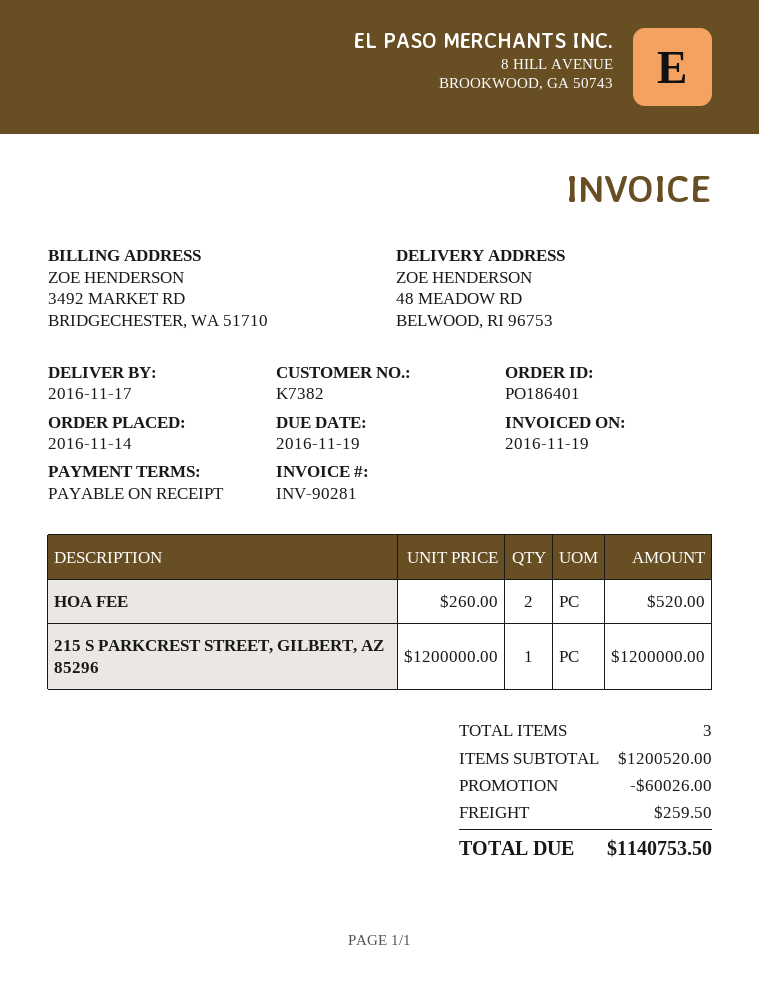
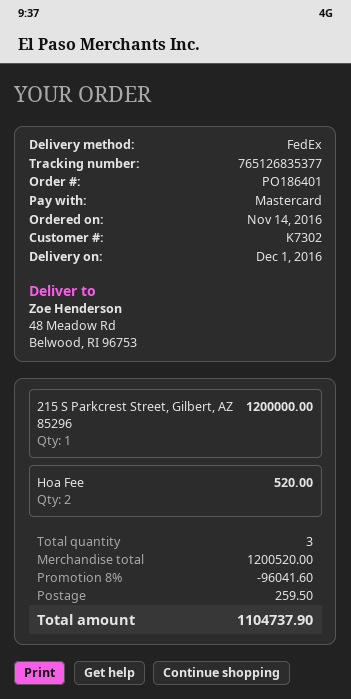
delivery date: 2016-11-17 -> 2016-12-01
customer number: K7382 -> K7302
discount: 60026.00 -> 96041.60
total: 1140753.50 -> 1104737.90

